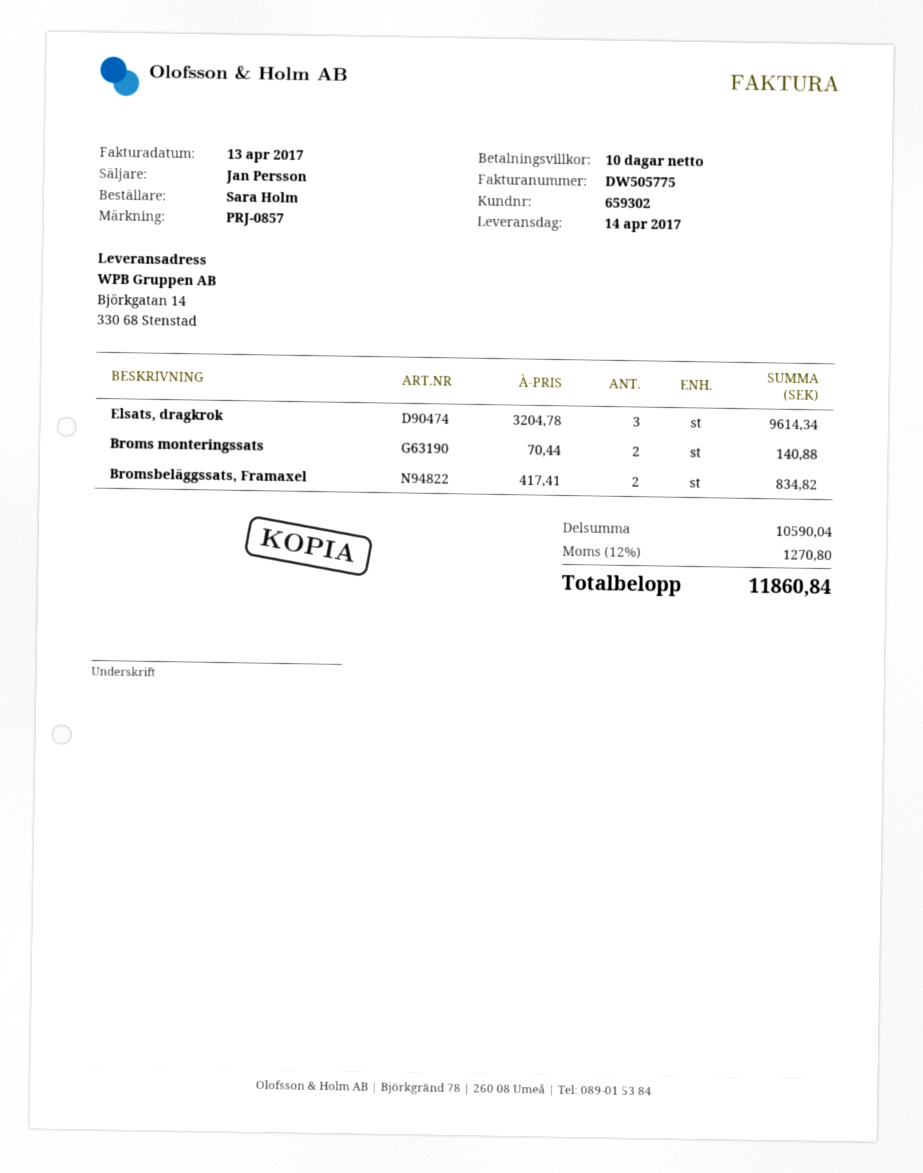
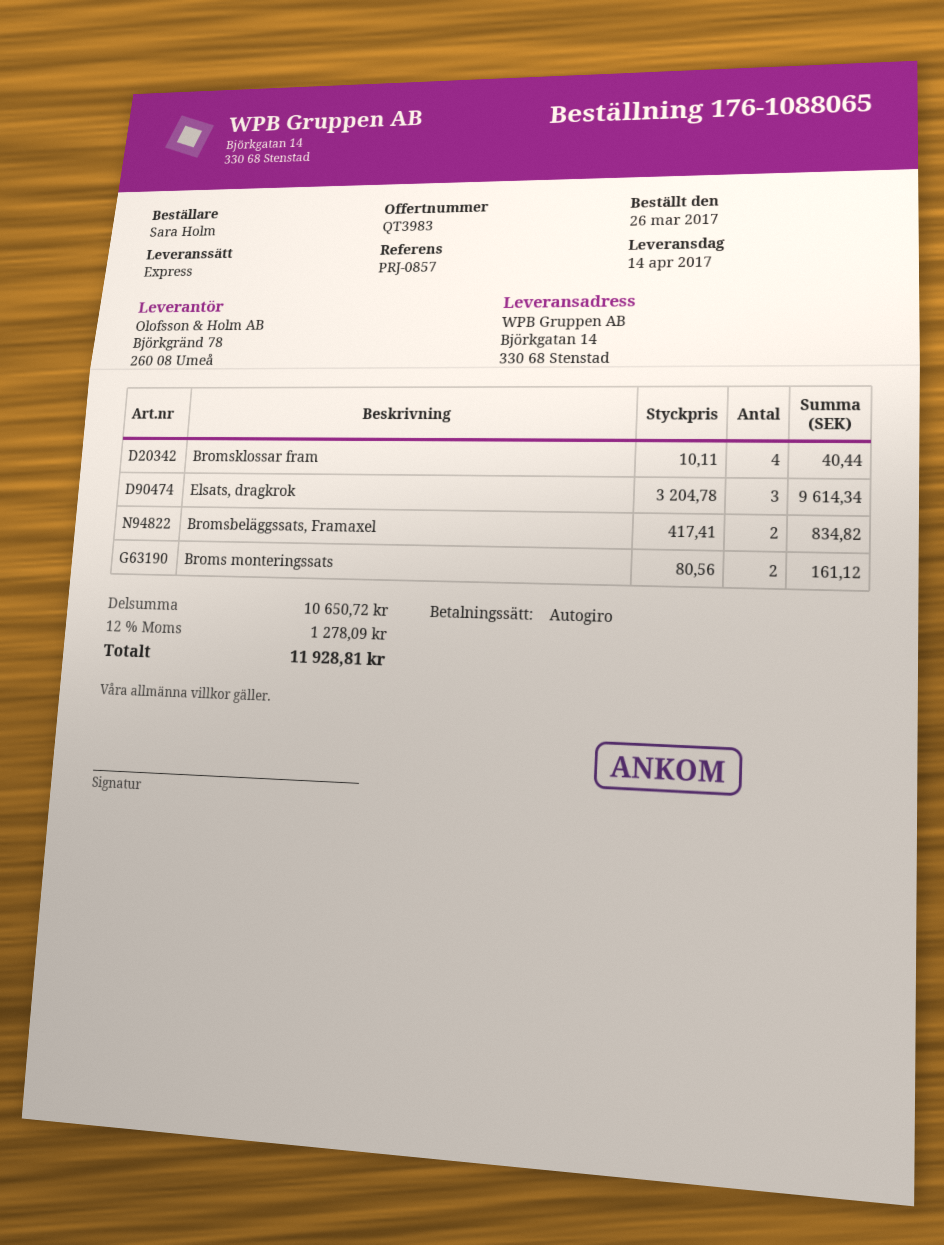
Broms monteringssats: 2 x 70.44 = 140.88 -> 2 x 80.56 = 161.12
Bromsklossar fram: none -> 4 x 10.11 = 40.44
subtotal: 10590.04 -> 10650.72
tax: 12% = 1270.80 -> 12% = 1278.09
total: 11860.84 -> 11928.81

